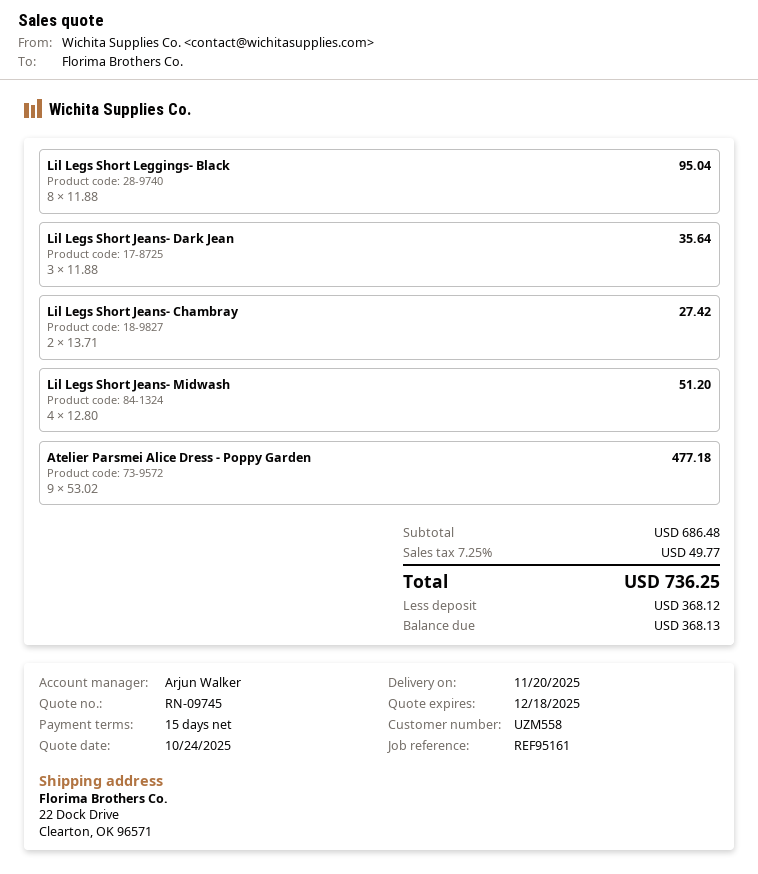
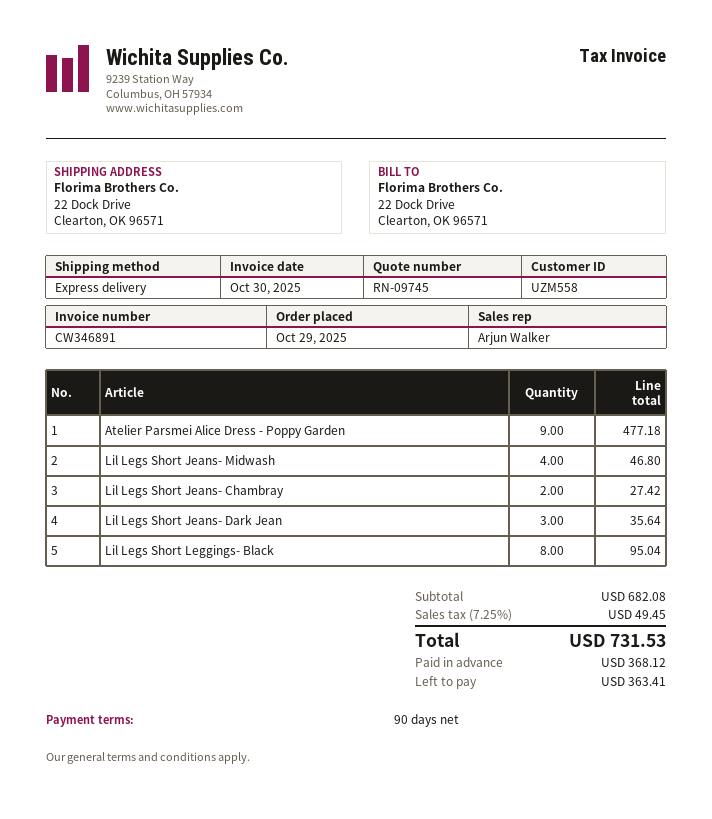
payment terms: 15 days -> 90 days
Lil Legs Short Jeans- Midwash: 4 for 51.20 -> 4 for 46.80
subtotal: 686.48 -> 682.08
tax: 7.25% = 49.77 -> 7.25% = 49.45
total: 736.25 -> 731.53
balance: 368.13 -> 363.41

